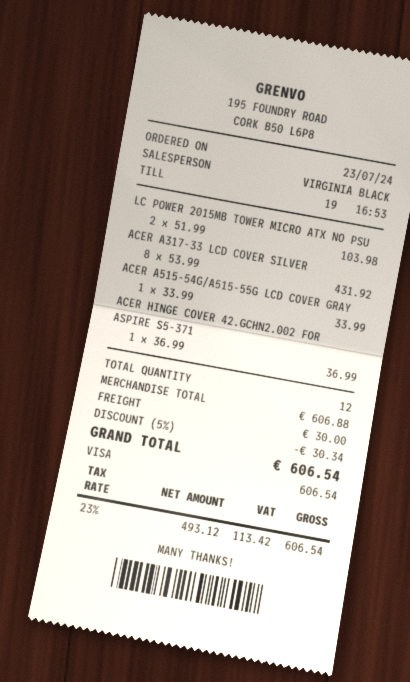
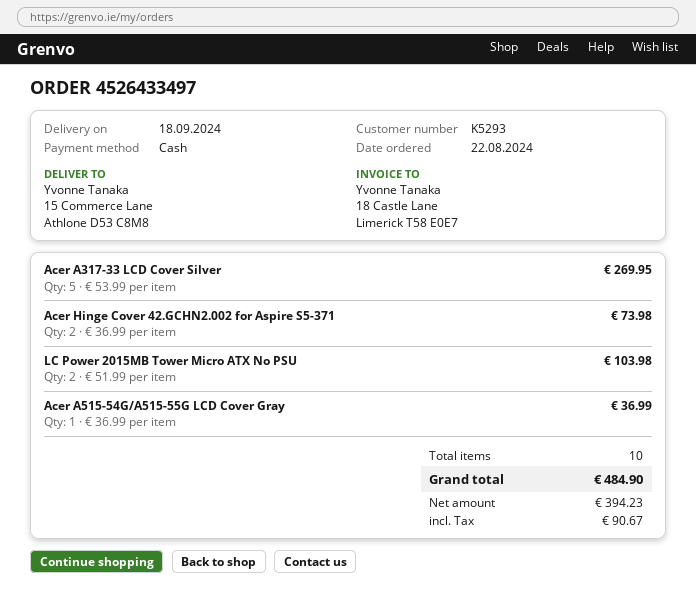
order date: 2024-07-23 -> 2024-08-22
payment method: Visa -> cash
ACER A317-33 LCD COVER SILVER: 8 x 53.99 = 431.92 -> 5 x 53.99 = 269.95
ACER A515-54G/A515-55G LCD COVER GRAY: 1 x 33.99 = 33.99 -> 1 x 36.99 = 36.99
ACER HINGE COVER 42.GCHN2.002 FOR ASPIRE S5-371: 1 x 36.99 = 36.99 -> 2 x 36.99 = 73.98
total quantity: 12 -> 10
discount: 5% = 30.34 -> none
shipping: 30.00 -> none
net: 493.12 -> 394.23
tax: 113.42 -> 90.67
total: 606.54 -> 484.90

